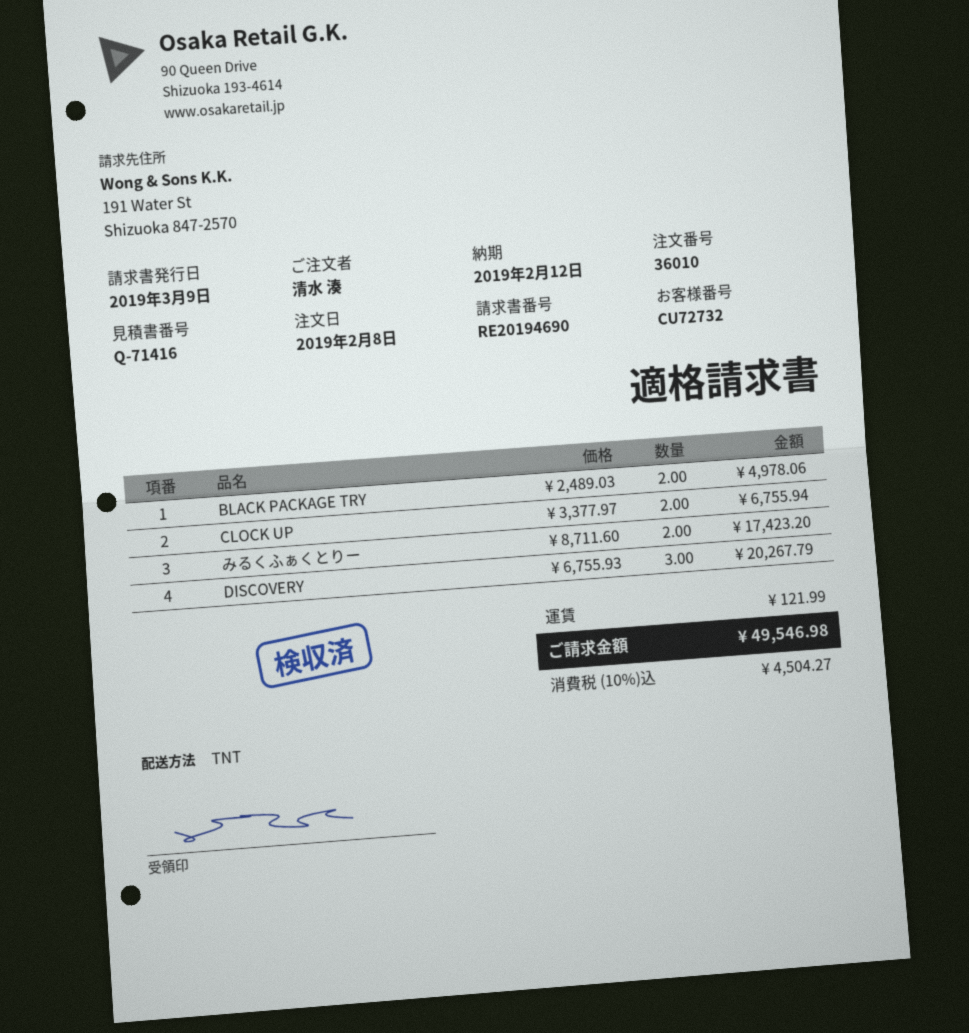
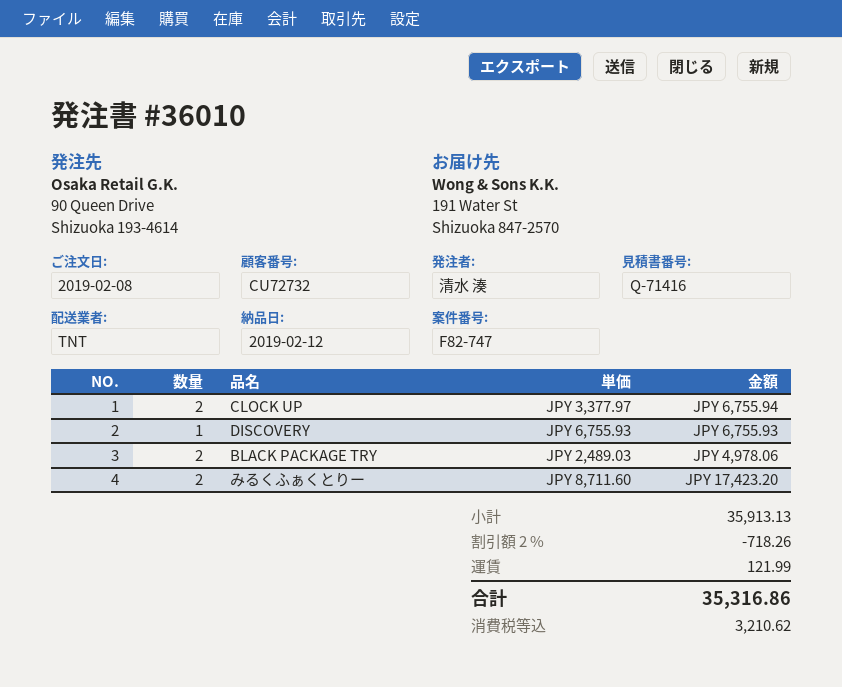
DISCOVERY: 3 x 6755.93 = 20267.79 -> 1 x 6755.93 = 6755.93
discount: none -> 2% = 718.26
tax: 4504.27 -> 3210.62
total: 49546.98 -> 35316.86

